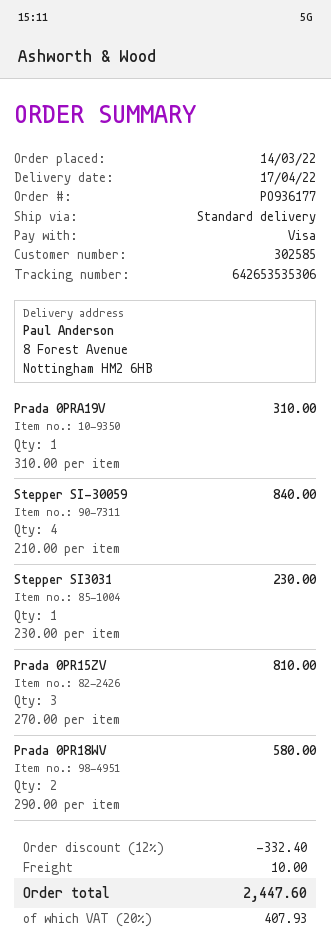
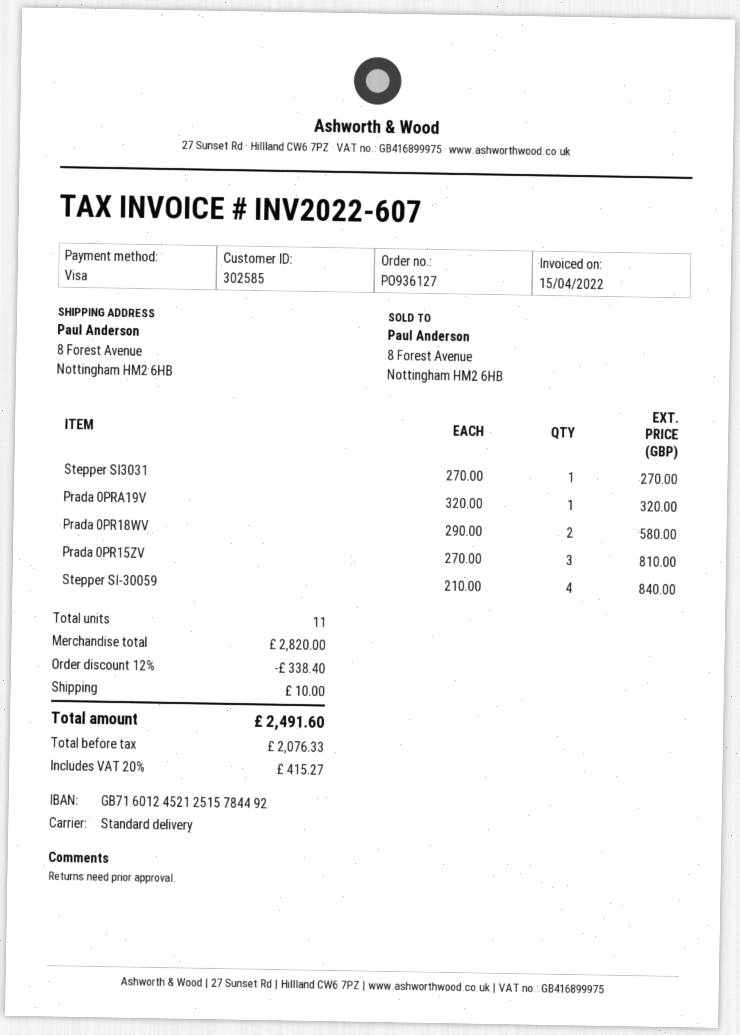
order number: PO936177 -> PO936127
Prada 0PRA19V: 1 x 310.00 = 310.00 -> 1 x 320.00 = 320.00
Stepper SI3031: 1 x 230.00 = 230.00 -> 1 x 270.00 = 270.00
discount: 12% = 332.40 -> 12% = 338.40
tax: 20% = 407.93 -> 20% = 415.27
total: 2447.60 -> 2491.60

